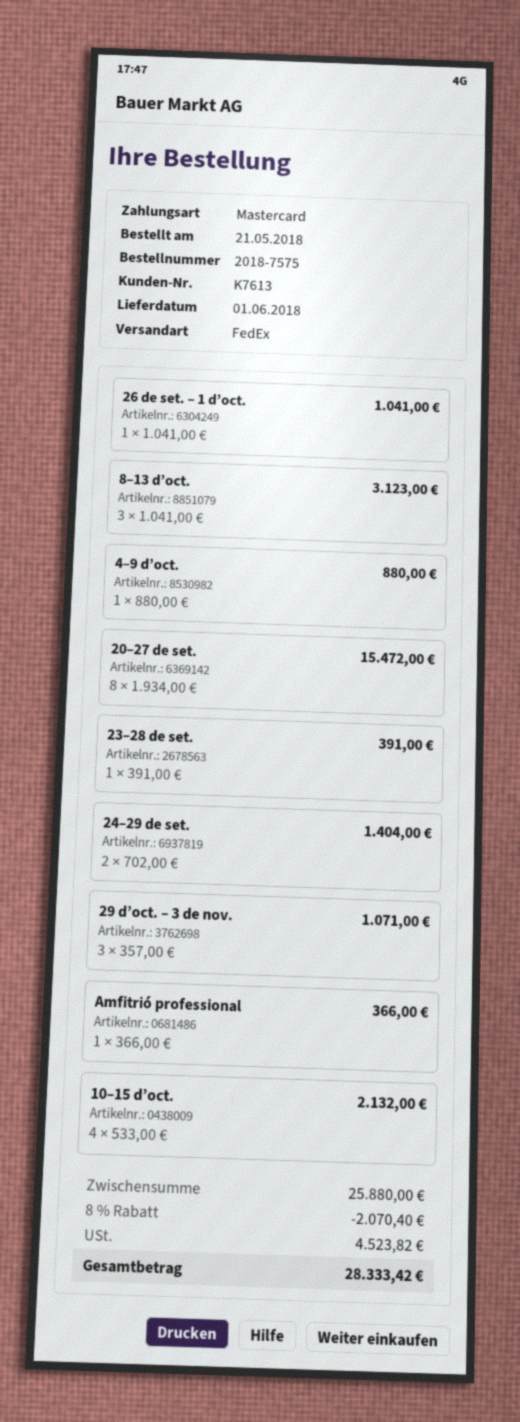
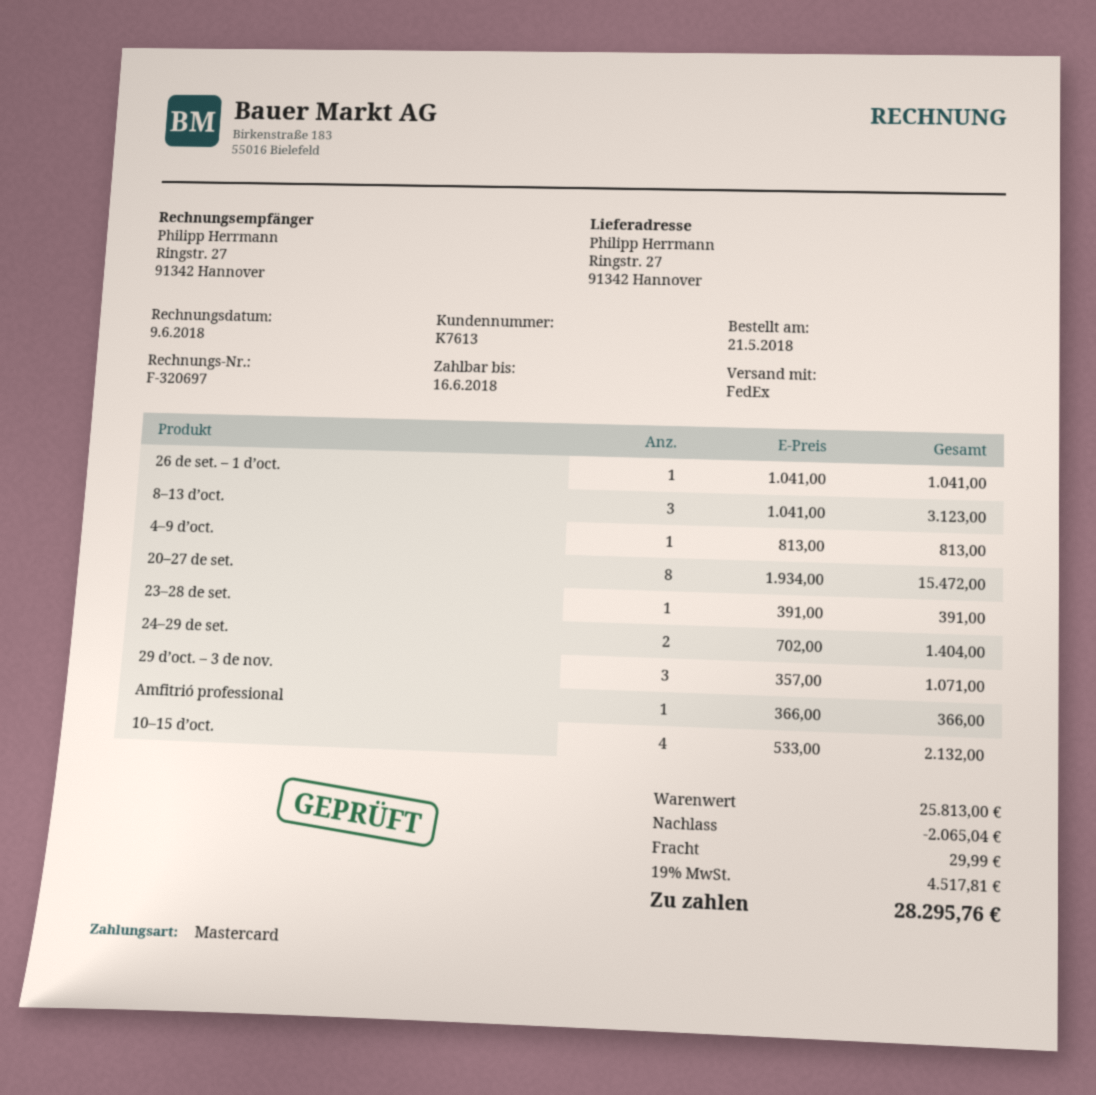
4–9 d’oct.: 1 x 880.00 = 880.00 -> 1 x 813.00 = 813.00
subtotal: 25880.00 -> 25813.00
discount: 2070.40 -> 2065.04
shipping: none -> 29.99
tax: 4523.82 -> 4517.81
total: 28333.42 -> 28295.76

